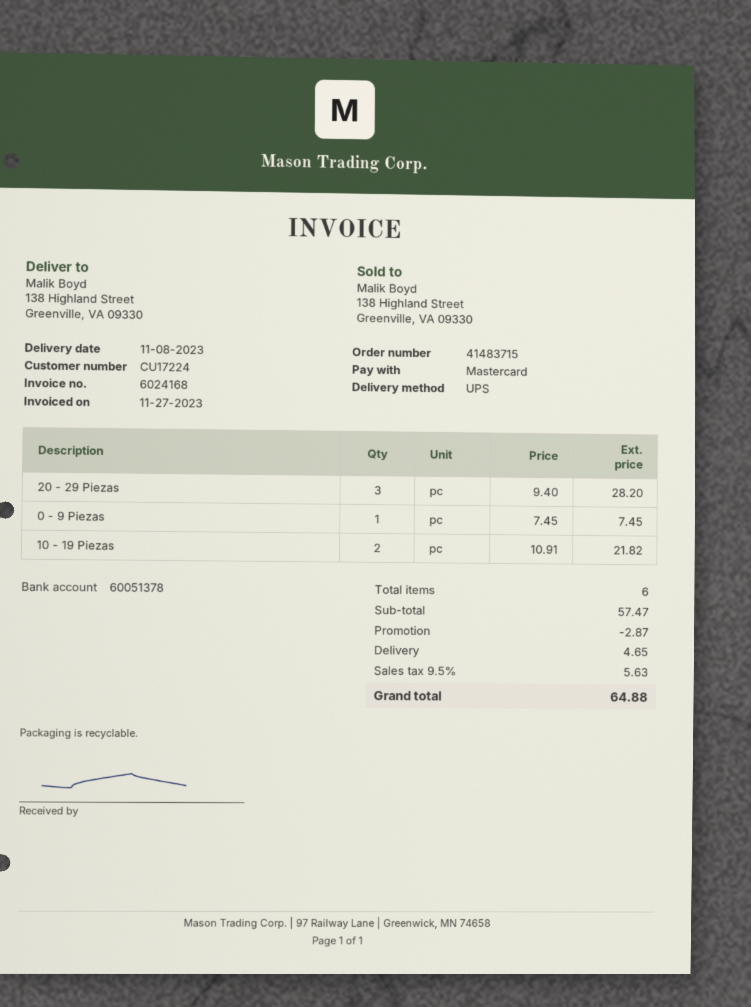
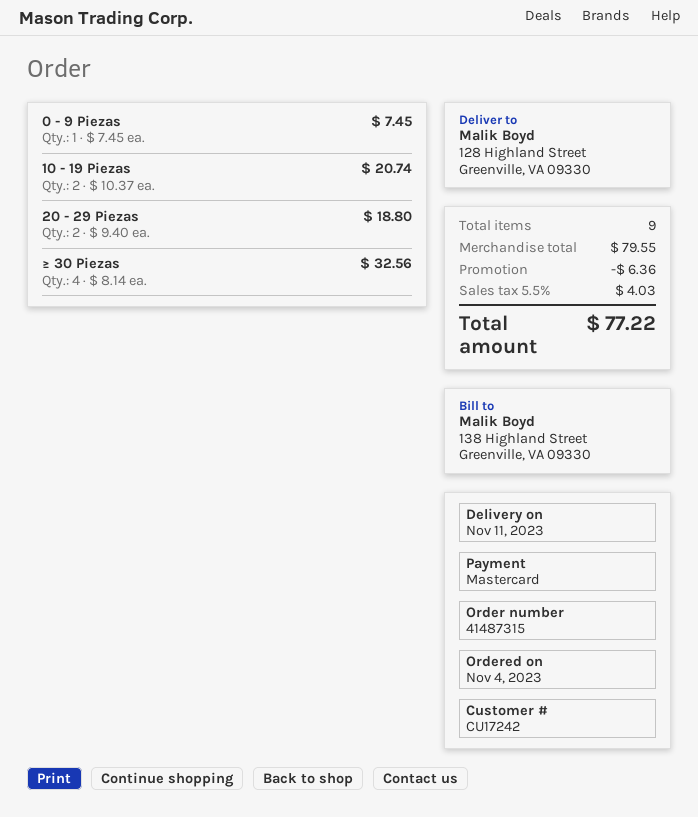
order number: 41483715 -> 41487315
delivery date: 2023-11-08 -> 2023-11-11
customer number: CU17224 -> CU17242
ship to: 138 Highland Street, Greenville, VA 09330 -> 128 Highland Street, Greenville, VA 09330
20 - 29 Piezas: 3 x 9.40 = 28.20 -> 2 x 9.40 = 18.80
10 - 19 Piezas: 2 x 10.91 = 21.82 -> 2 x 10.37 = 20.74
≥ 30 Piezas: none -> 4 x 8.14 = 32.56
total quantity: 6 -> 9
subtotal: 57.47 -> 79.55
discount: 2.87 -> 6.36
shipping: 4.65 -> none
tax: 9.5% = 5.63 -> 5.5% = 4.03
total: 64.88 -> 77.22

